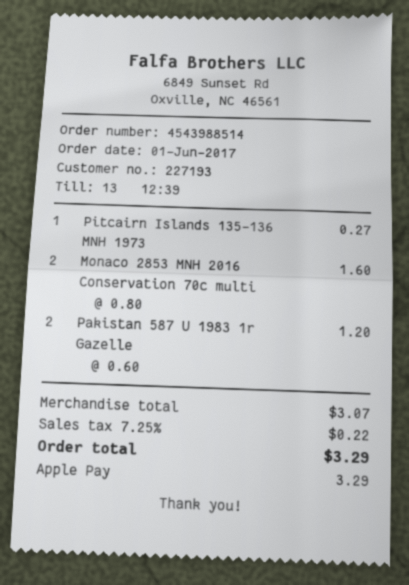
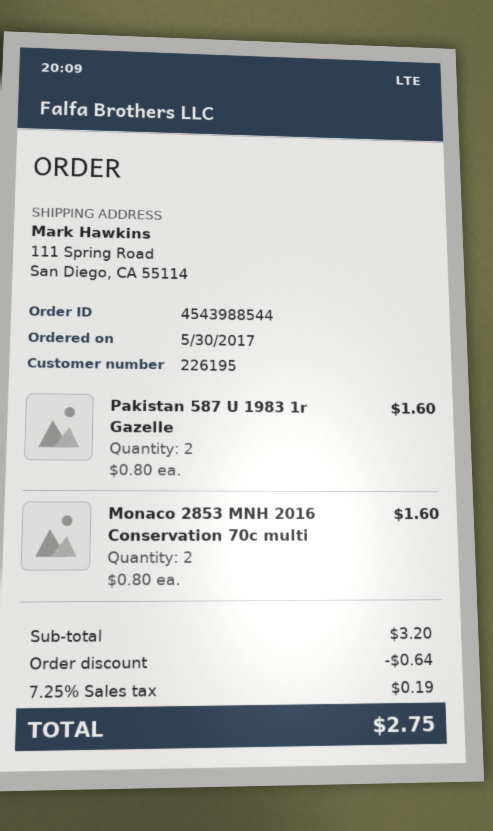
order number: 4543988514 -> 4543988544
order date: 2017-06-01 -> 2017-05-30
customer number: 227193 -> 226195
Pitcairn Islands 135-136 MNH 1973: 1 x 0.27 = 0.27 -> none
Pakistan 587 U 1983 1r Gazelle: 2 x 0.60 = 1.20 -> 2 x 0.80 = 1.60
subtotal: 3.07 -> 3.20
discount: none -> 0.64
tax: 7.25% = 0.22 -> 7.25% = 0.19
total: 3.29 -> 2.75

